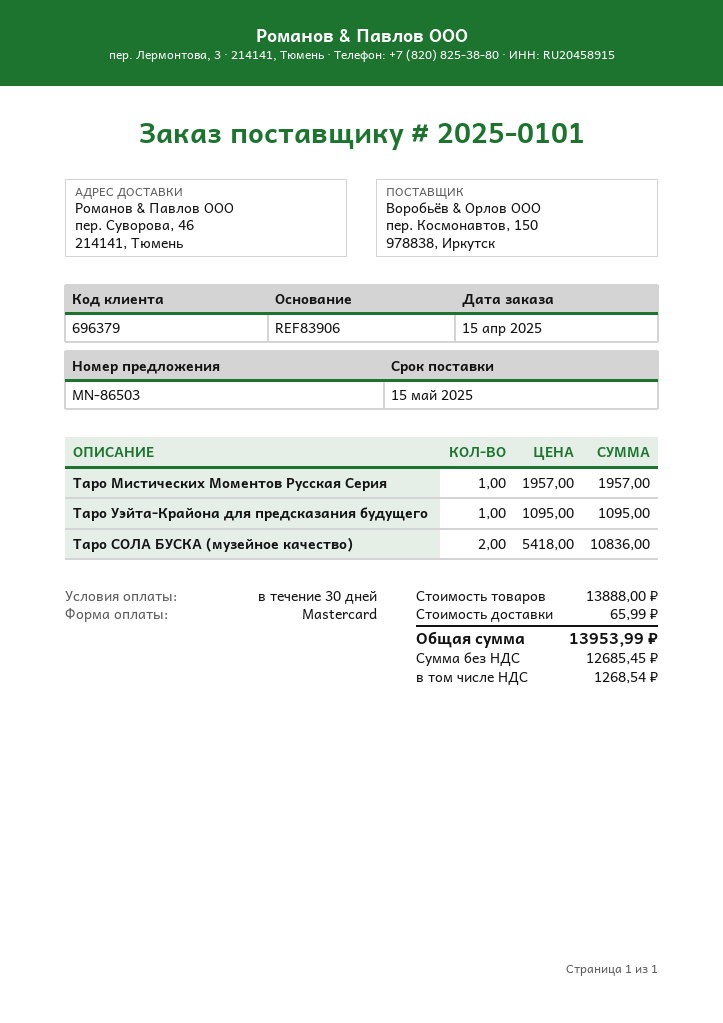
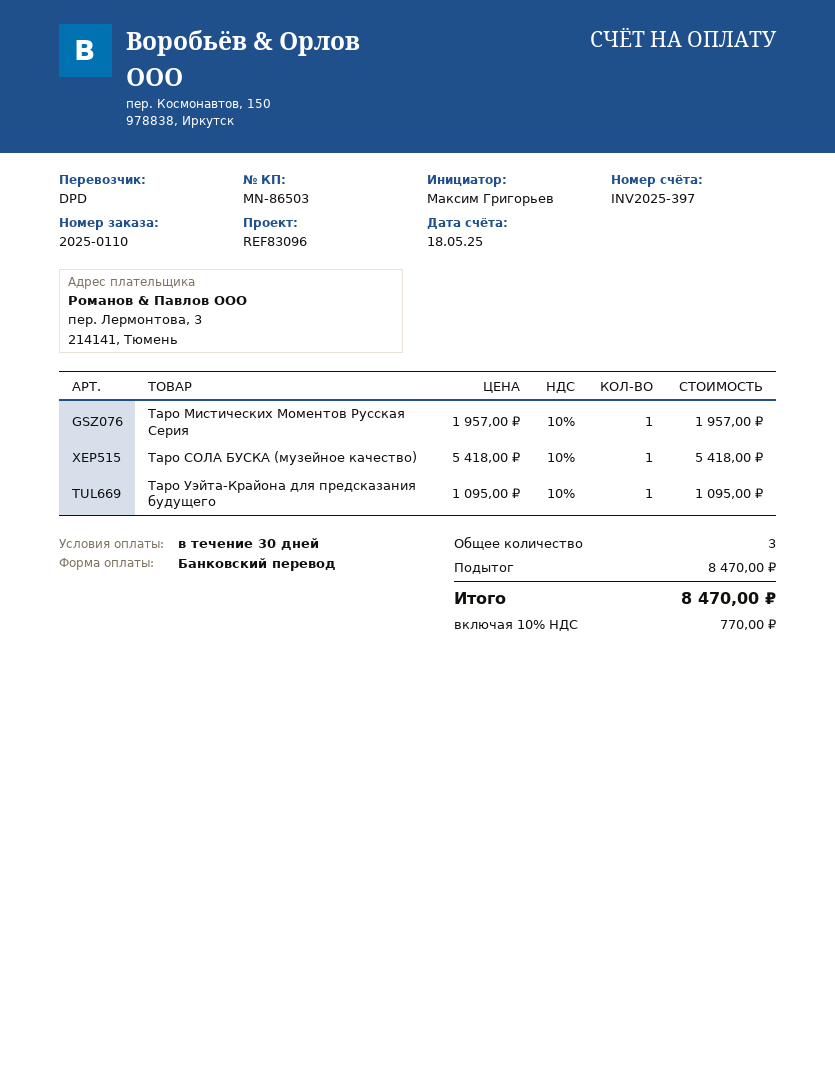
order number: 2025-0101 -> 2025-0110
reference: REF83906 -> REF83096
payment method: Mastercard -> bank transfer
Таро СОЛА БУСКА (музейное качество): 2 x 5418.00 = 10836.00 -> 1 x 5418.00 = 5418.00
subtotal: 13888.00 -> 8470.00
shipping: 65.99 -> none
tax: 1268.54 -> 770.00
total: 13953.99 -> 8470.00

